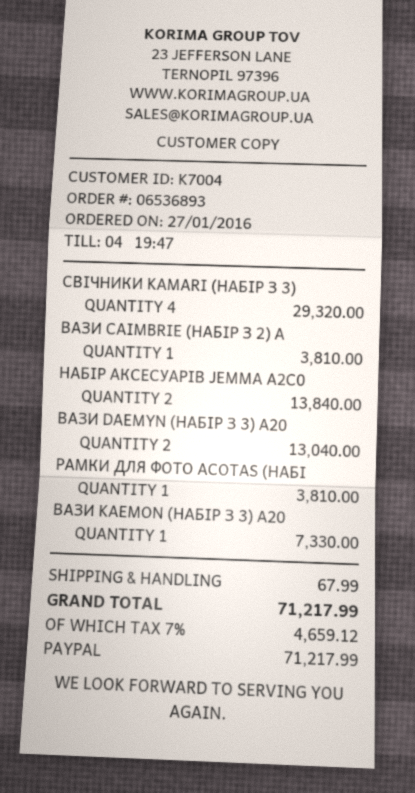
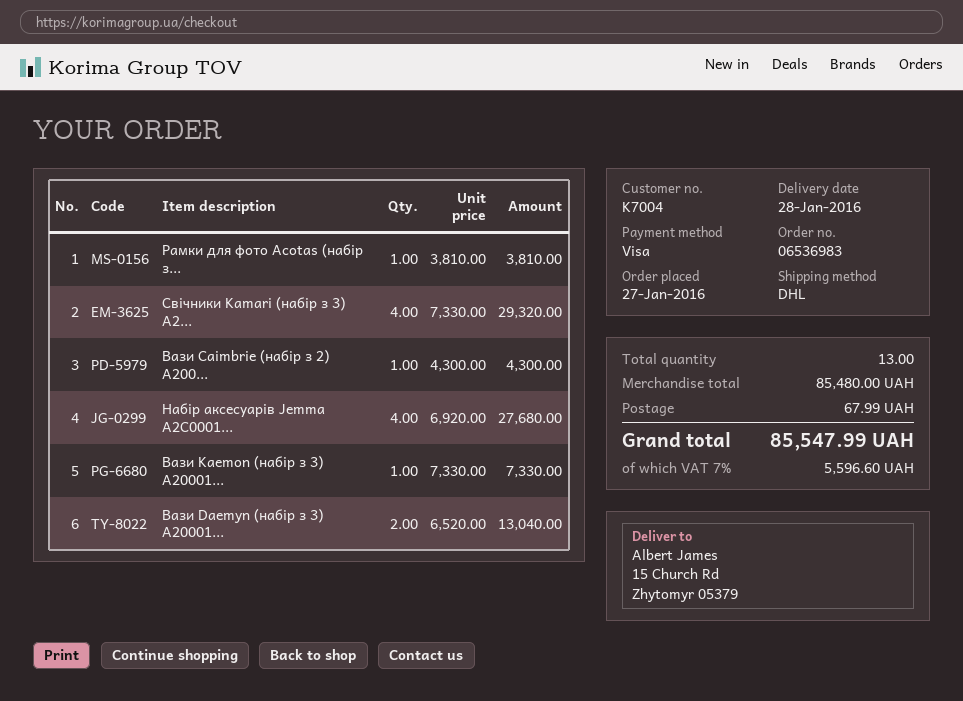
order number: 06536893 -> 06536983
payment method: PayPal -> Visa
ВАЗИ CAIMBRIE (НАБІР З 2) A: 1 for 3810.00 -> 1 for 4300.00
НАБІР АКСЕСУАРІВ JEMMA A2C0: 2 for 13840.00 -> 4 for 27680.00
tax: 7% = 4659.12 -> 7% = 5596.60
total: 71217.99 -> 85547.99

